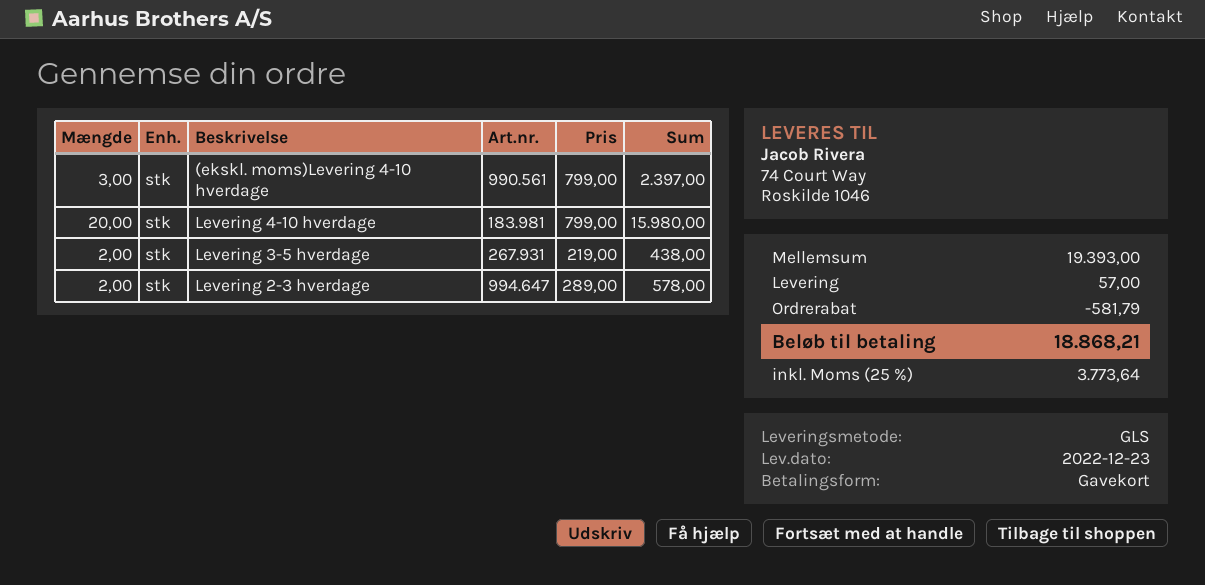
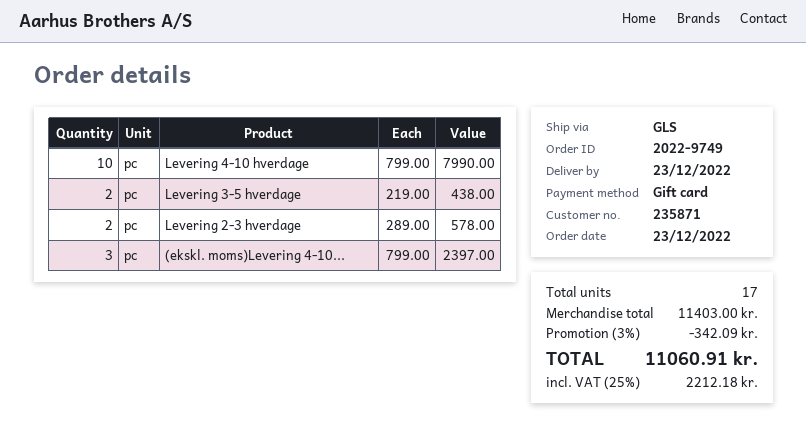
Levering 4-10 hverdage: 20 x 799.00 = 15980.00 -> 10 x 799.00 = 7990.00
subtotal: 19393.00 -> 11403.00
discount: 581.79 -> 342.09
shipping: 57.00 -> none
tax: 25% = 3773.64 -> 25% = 2212.18
total: 18868.21 -> 11060.91

